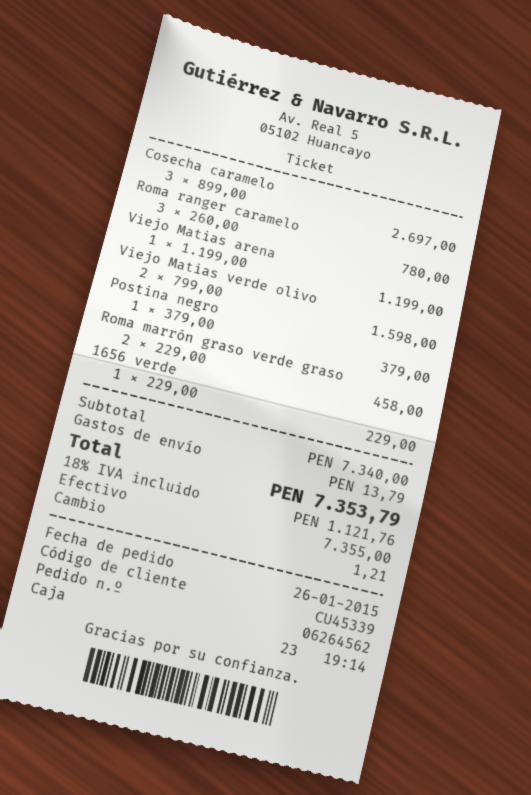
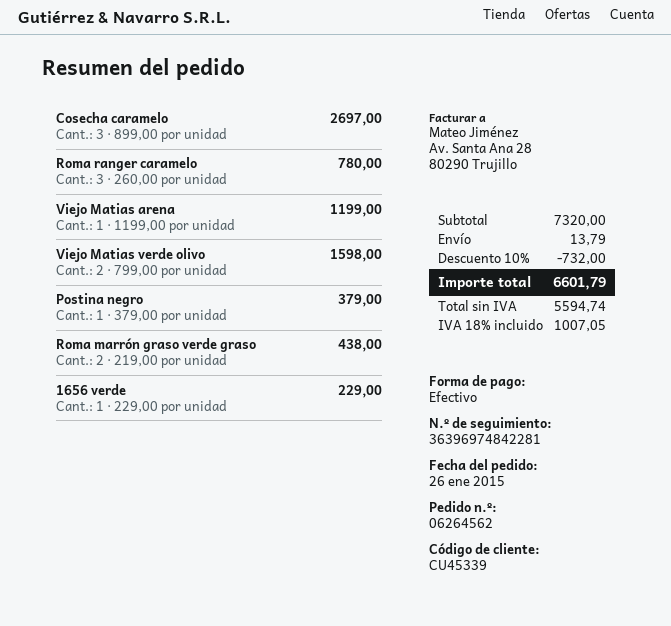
Roma marrón graso verde graso: 2 x 229.00 = 458.00 -> 2 x 219.00 = 438.00
subtotal: 7340.00 -> 7320.00
discount: none -> 10% = 732.00
tax: 18% = 1121.76 -> 18% = 1007.05
total: 7353.79 -> 6601.79

